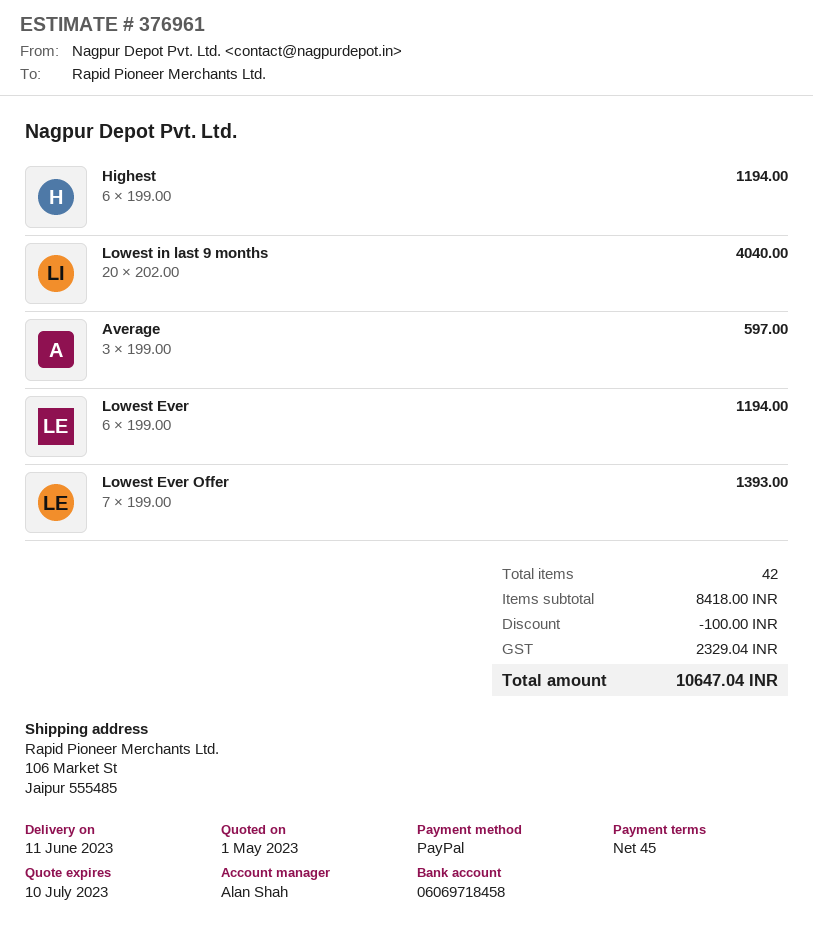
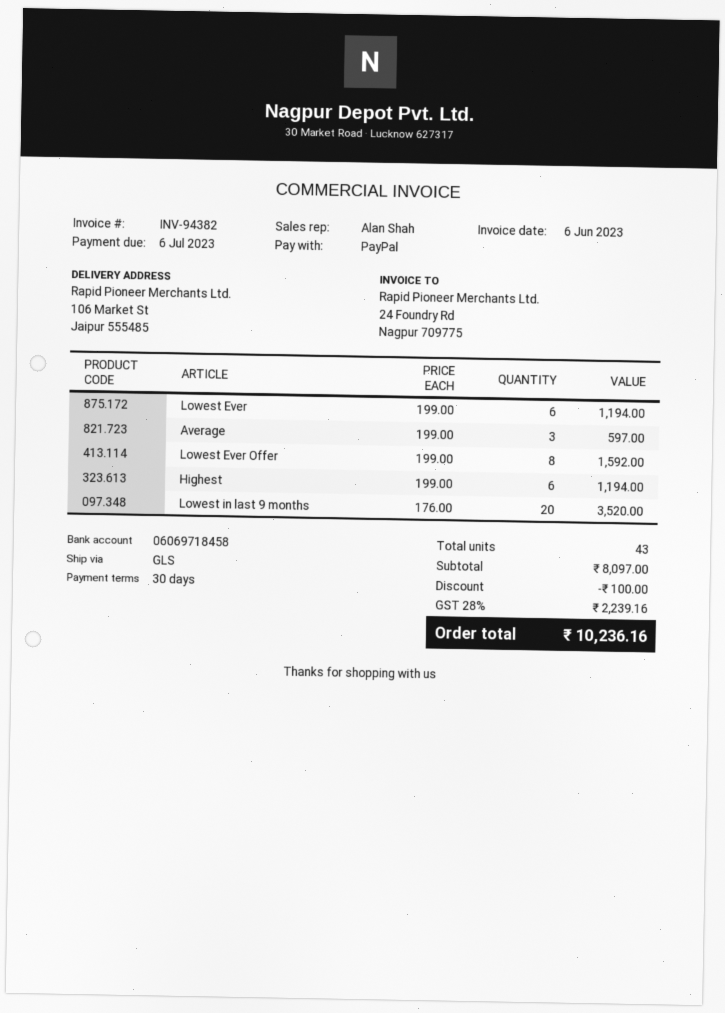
payment terms: 45 days -> 30 days
Lowest in last 9 months: 20 x 202.00 = 4040.00 -> 20 x 176.00 = 3520.00
Lowest Ever Offer: 7 x 199.00 = 1393.00 -> 8 x 199.00 = 1592.00
total quantity: 42 -> 43
subtotal: 8418.00 -> 8097.00
tax: 2329.04 -> 2239.16
total: 10647.04 -> 10236.16

